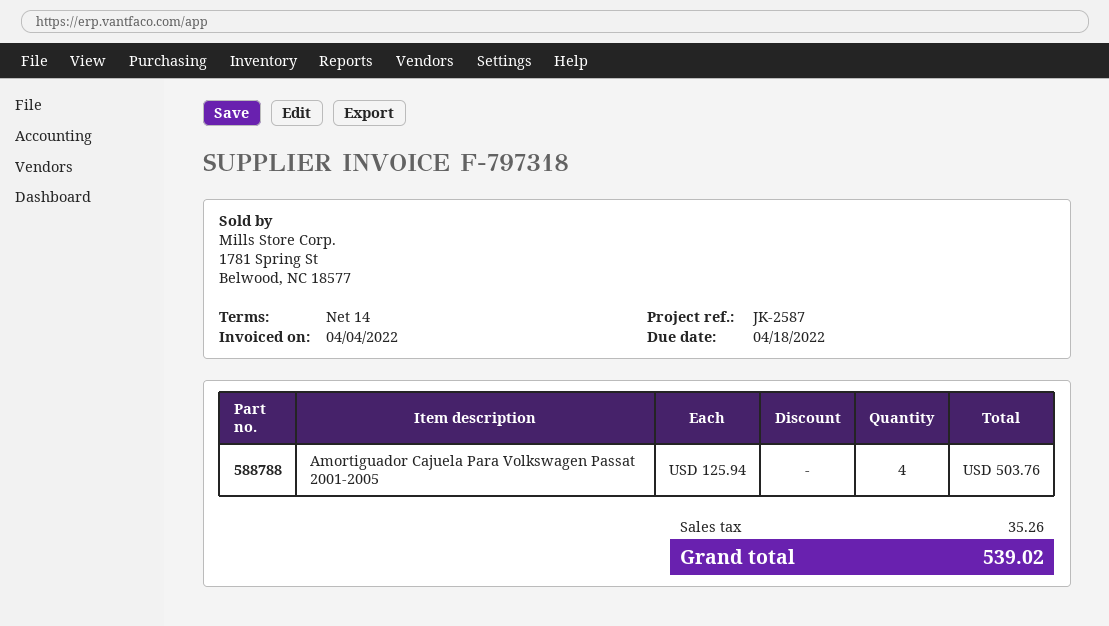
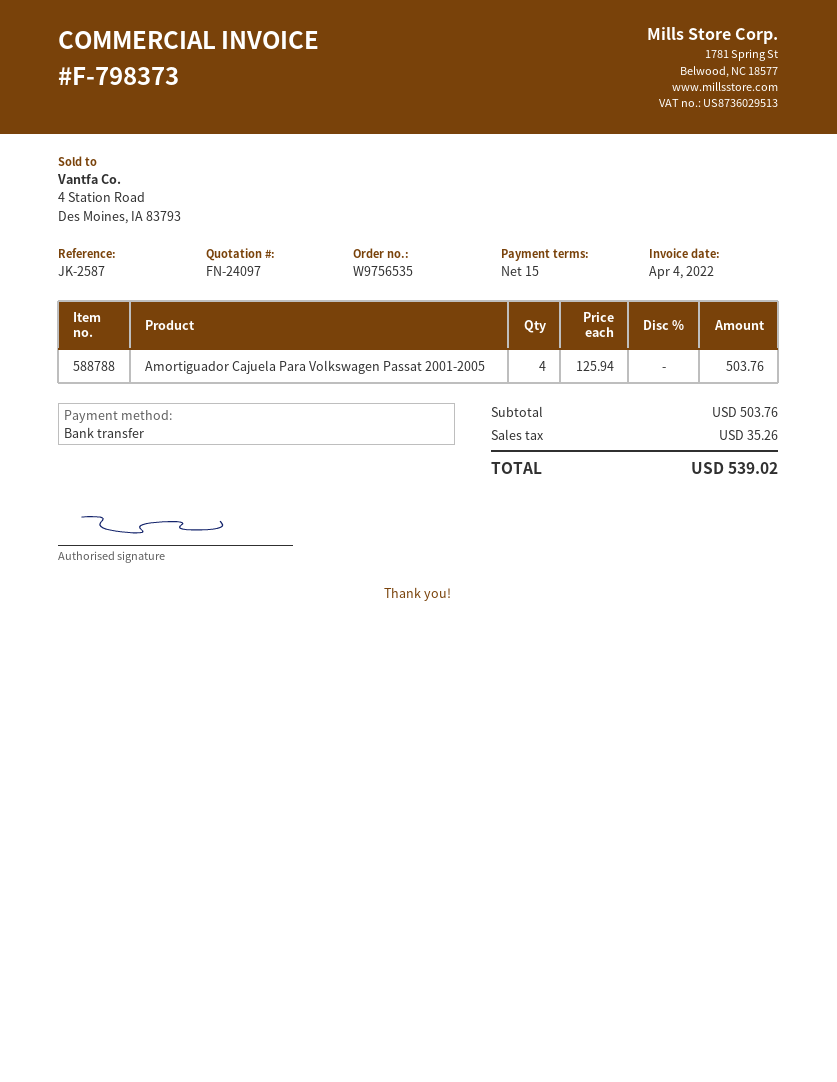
invoice number: F-797318 -> F-798373
payment terms: 14 days -> 15 days

